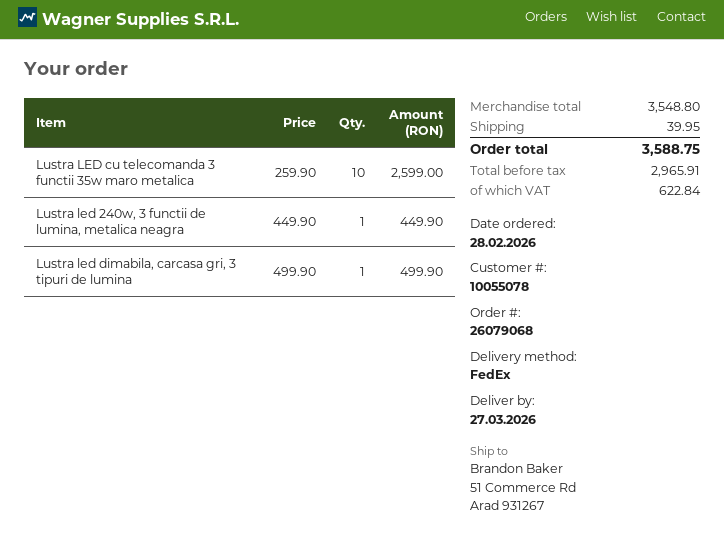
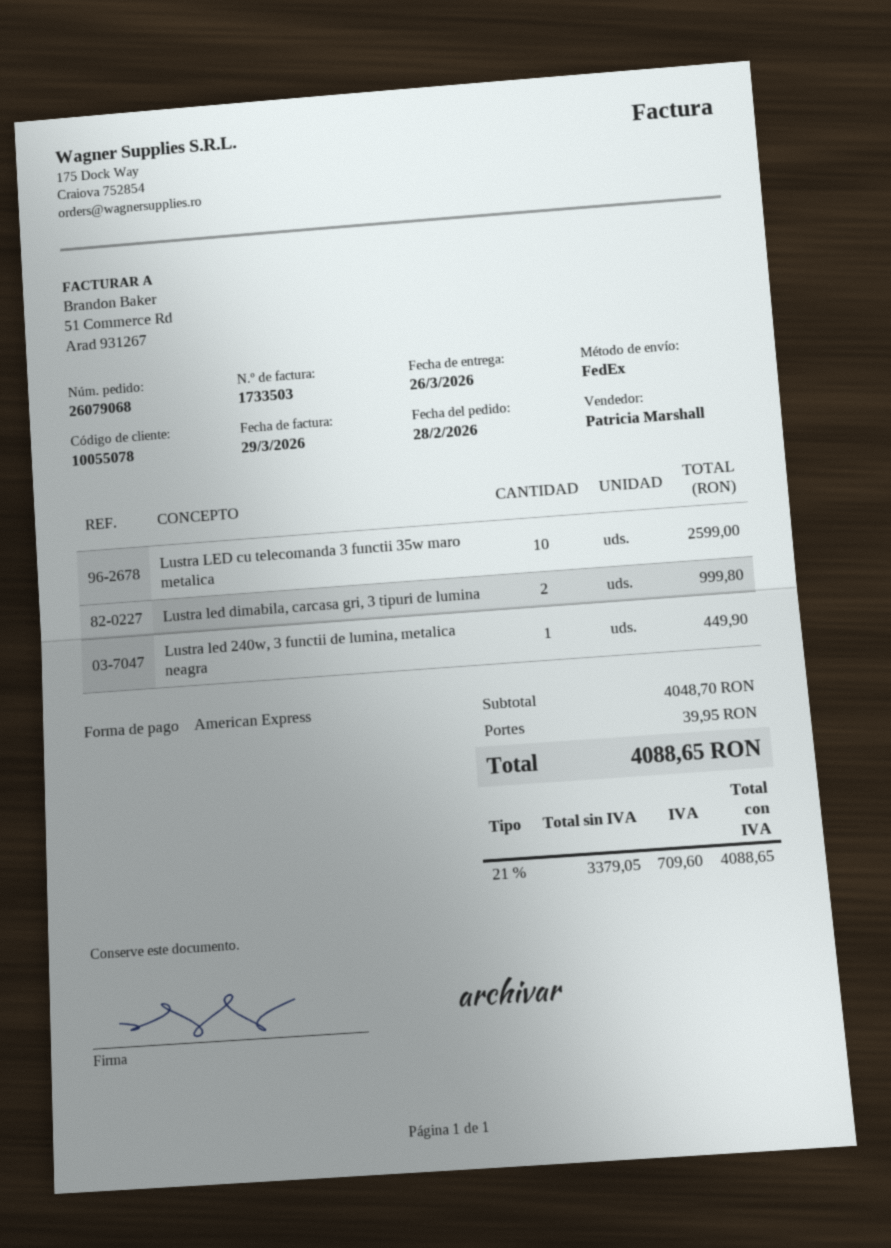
delivery date: 2026-03-27 -> 2026-03-26
Lustra led dimabila, carcasa gri, 3 tipuri de lumina: 1 for 499.90 -> 2 for 999.80
subtotal: 3548.80 -> 4048.70
net: 2965.91 -> 3379.05
tax: 622.84 -> 709.60
total: 3588.75 -> 4088.65

